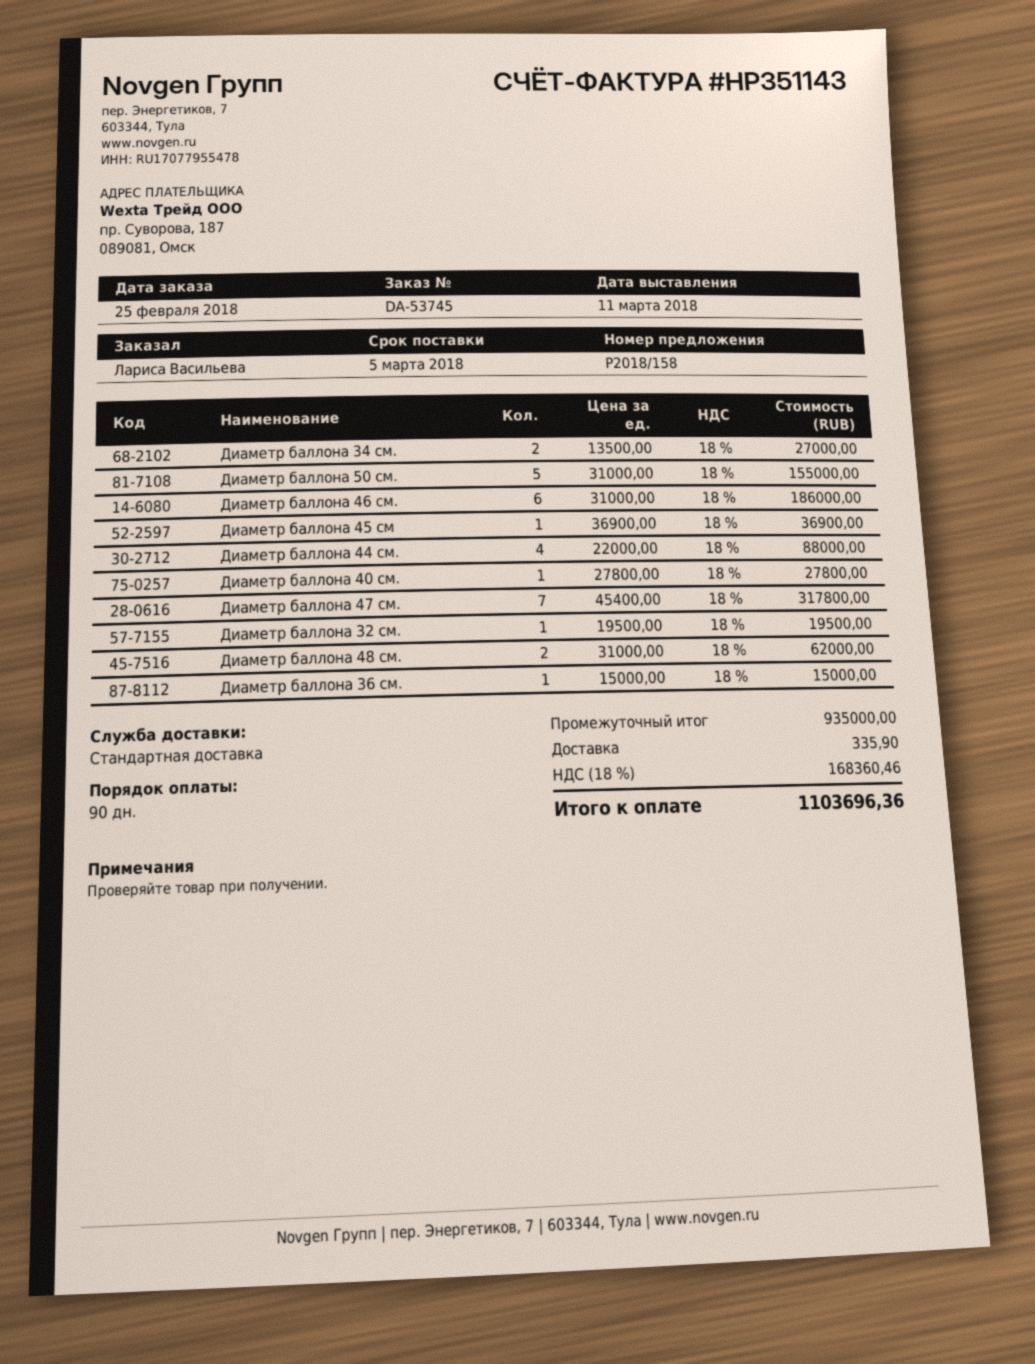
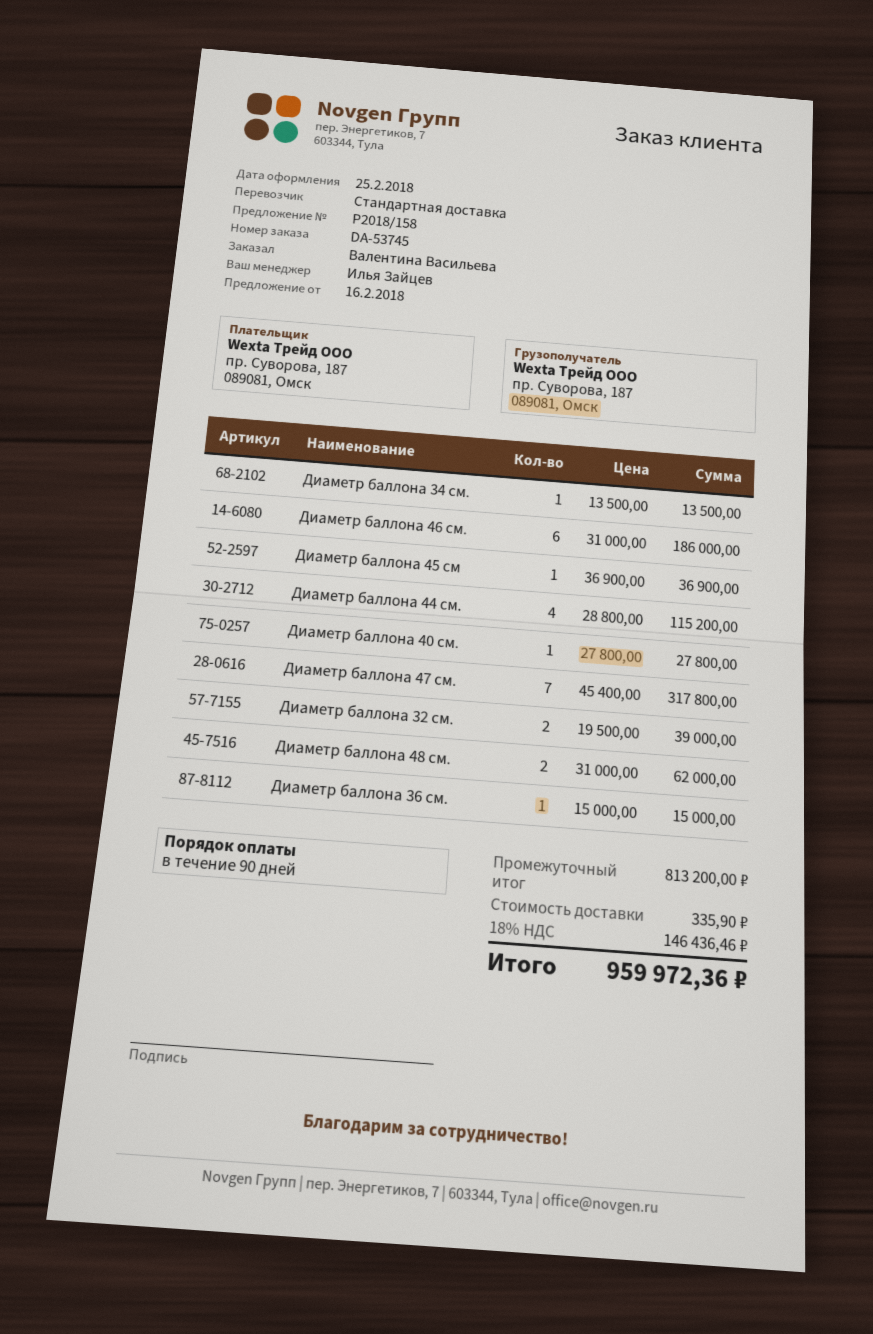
ordered by: Лариса Васильева -> Валентина Васильева
Диаметр баллона 34 см.: 2 x 13500.00 = 27000.00 -> 1 x 13500.00 = 13500.00
Диаметр баллона 50 см.: 5 x 31000.00 = 155000.00 -> none
Диаметр баллона 44 см.: 4 x 22000.00 = 88000.00 -> 4 x 28800.00 = 115200.00
Диаметр баллона 32 см.: 1 x 19500.00 = 19500.00 -> 2 x 19500.00 = 39000.00
subtotal: 935000.00 -> 813200.00
tax: 18% = 168360.46 -> 18% = 146436.46
total: 1103696.36 -> 959972.36

